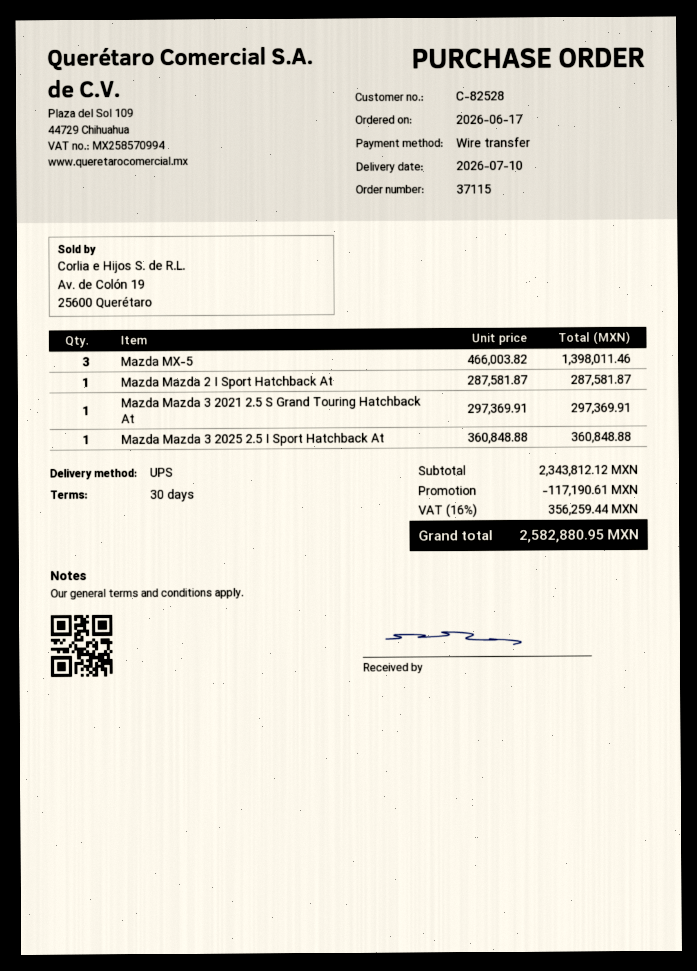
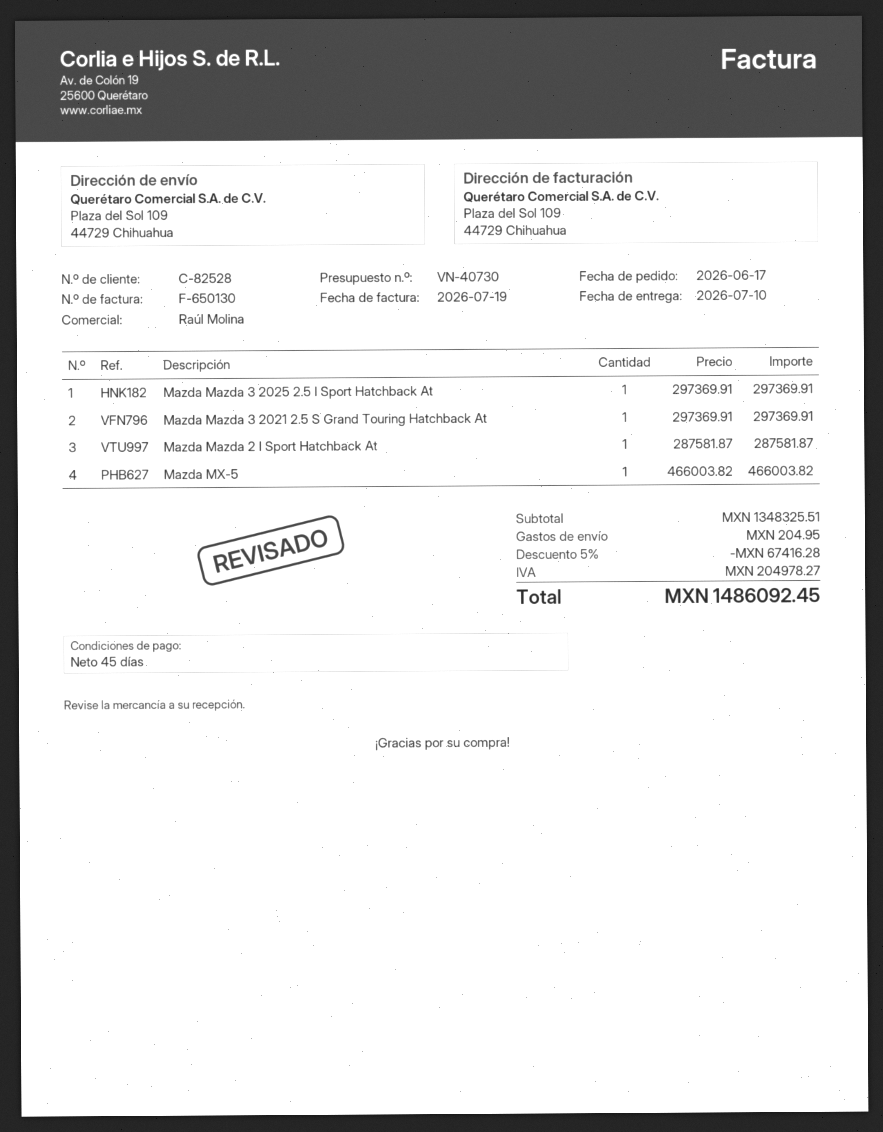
payment terms: 30 days -> 45 days
Mazda MX-5: 3 x 466003.82 = 1398011.46 -> 1 x 466003.82 = 466003.82
Mazda Mazda 3 2025 2.5 I Sport Hatchback At: 1 x 360848.88 = 360848.88 -> 1 x 297369.91 = 297369.91
subtotal: 2343812.12 -> 1348325.51
discount: 117190.61 -> 67416.28
shipping: none -> 204.95
tax: 356259.44 -> 204978.27
total: 2582880.95 -> 1486092.45

